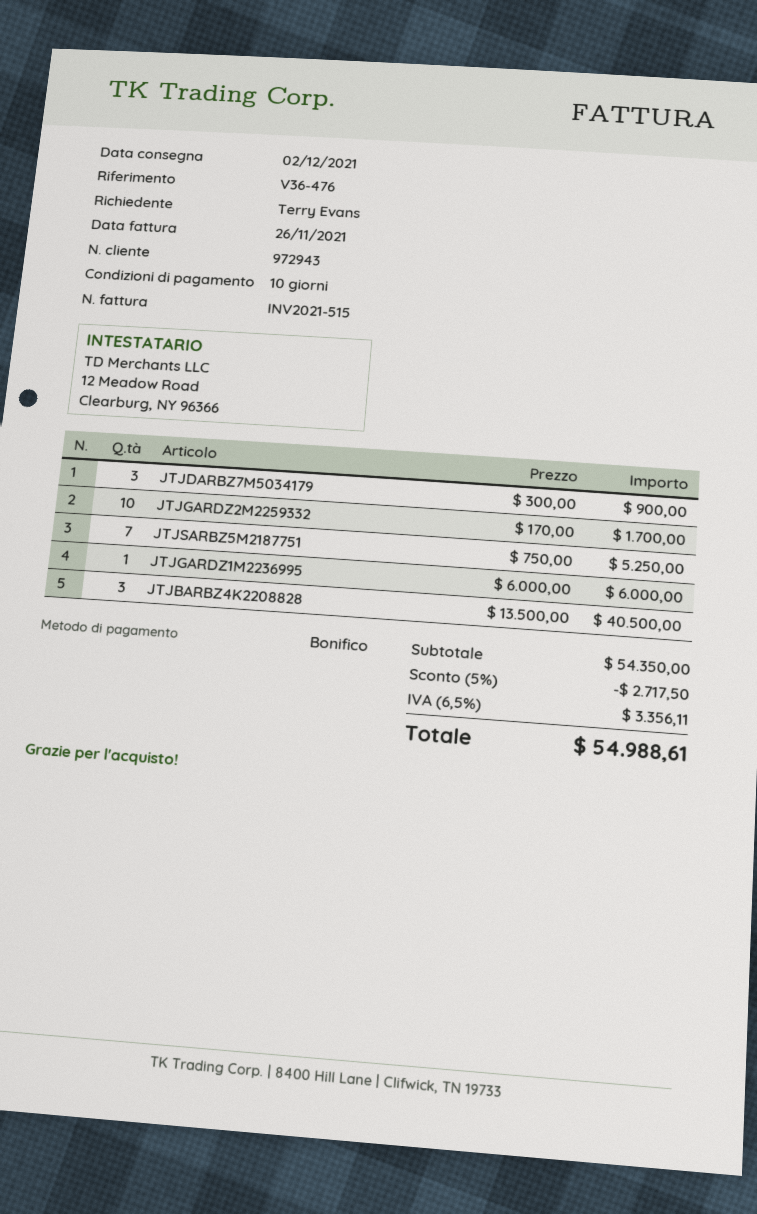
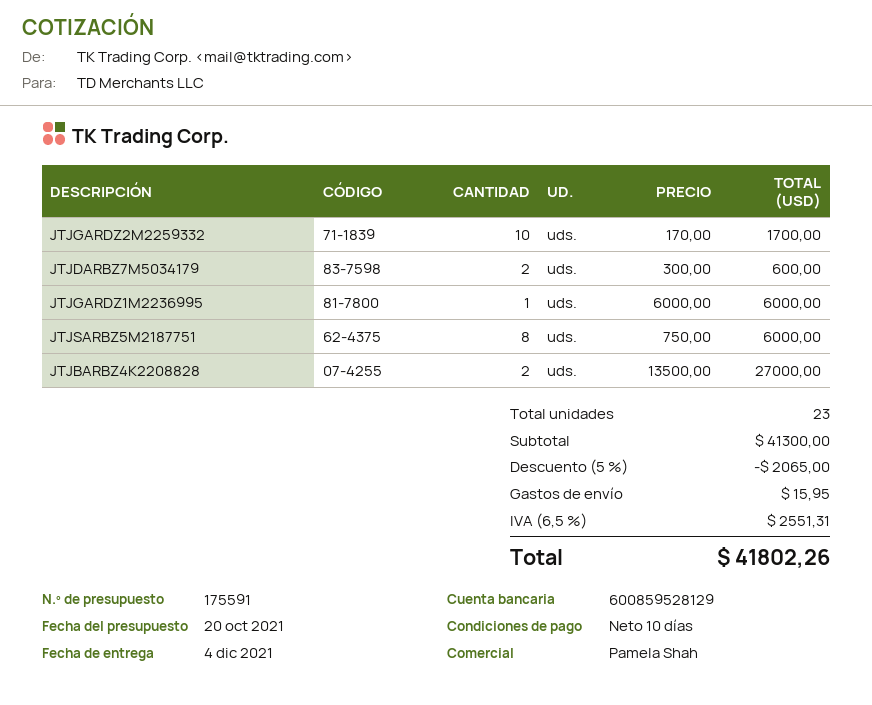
delivery date: 2021-12-02 -> 2021-12-04
JTJDARBZ7M5034179: 3 x 300.00 = 900.00 -> 2 x 300.00 = 600.00
JTJSARBZ5M2187751: 7 x 750.00 = 5250.00 -> 8 x 750.00 = 6000.00
JTJBARBZ4K2208828: 3 x 13500.00 = 40500.00 -> 2 x 13500.00 = 27000.00
subtotal: 54350.00 -> 41300.00
discount: 5% = 2717.50 -> 5% = 2065.00
shipping: none -> 15.95
tax: 6.5% = 3356.11 -> 6.5% = 2551.31
total: 54988.61 -> 41802.26

